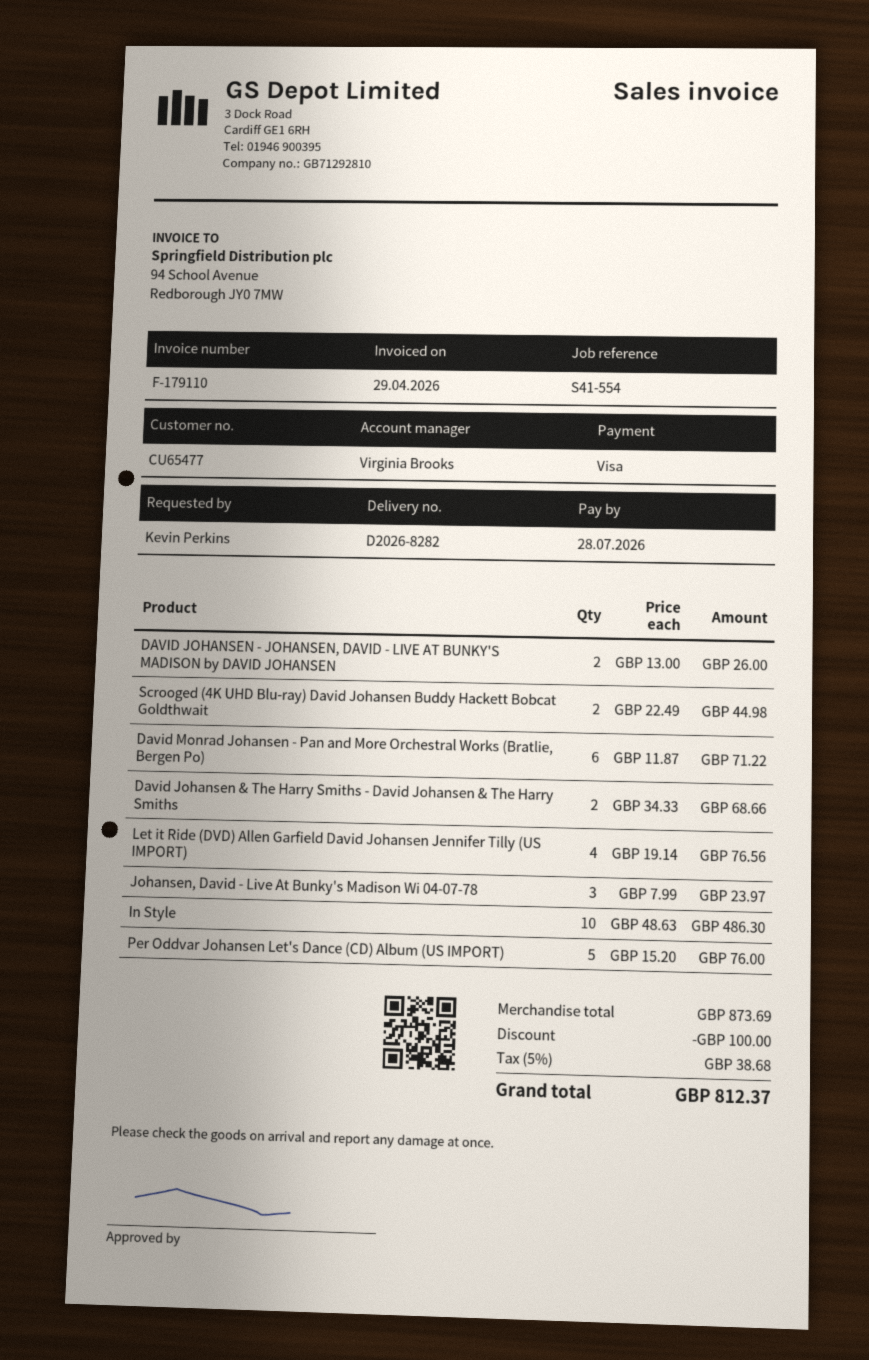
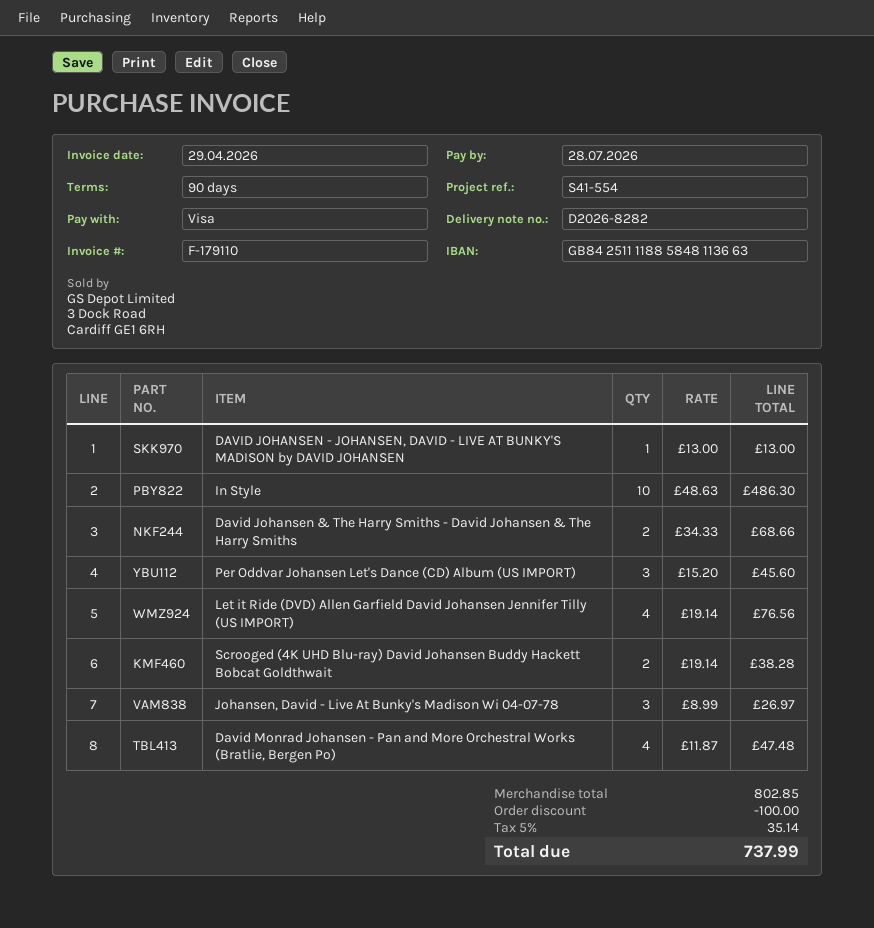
DAVID JOHANSEN - JOHANSEN, DAVID - LIVE AT BUNKY'S MADISON by DAVID JOHANSEN: 2 x 13.00 = 26.00 -> 1 x 13.00 = 13.00
Scrooged (4K UHD Blu-ray) David Johansen Buddy Hackett Bobcat Goldthwait: 2 x 22.49 = 44.98 -> 2 x 19.14 = 38.28
David Monrad Johansen - Pan and More Orchestral Works (Bratlie, Bergen Po): 6 x 11.87 = 71.22 -> 4 x 11.87 = 47.48
Johansen, David - Live At Bunky's Madison Wi 04-07-78: 3 x 7.99 = 23.97 -> 3 x 8.99 = 26.97
Per Oddvar Johansen Let's Dance (CD) Album (US IMPORT): 5 x 15.20 = 76.00 -> 3 x 15.20 = 45.60
subtotal: 873.69 -> 802.85
tax: 5% = 38.68 -> 5% = 35.14
total: 812.37 -> 737.99

